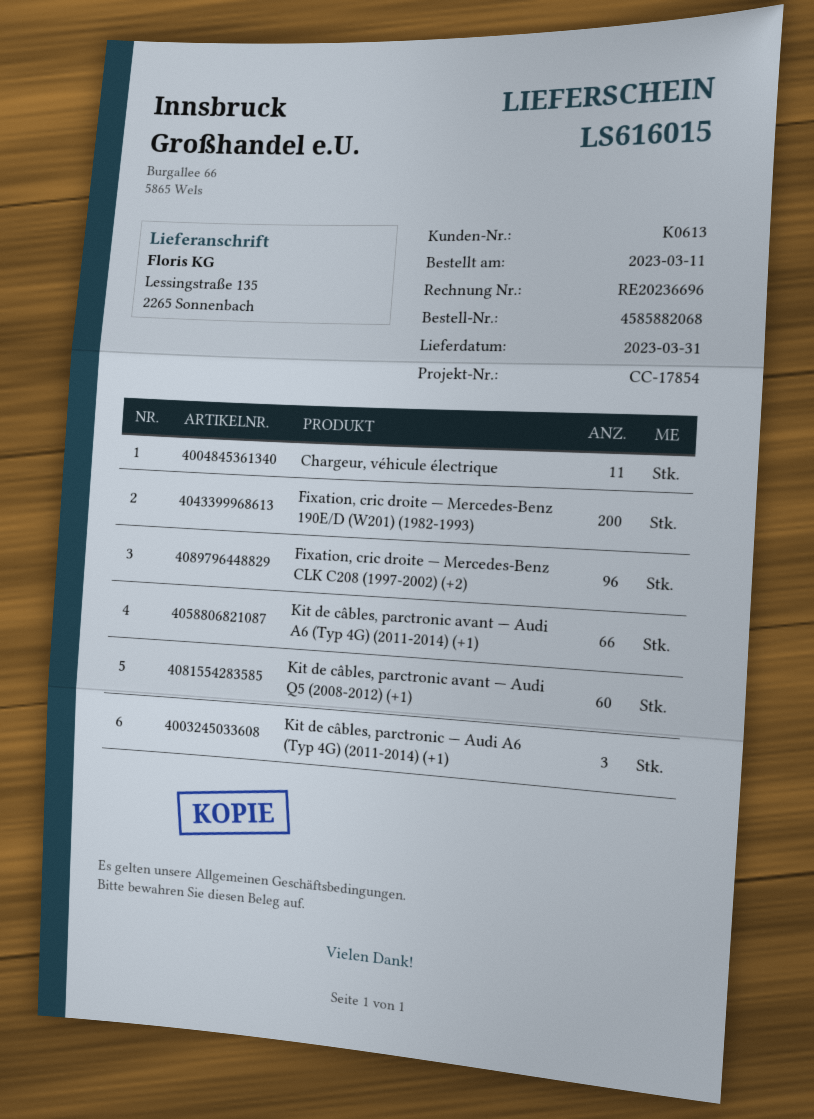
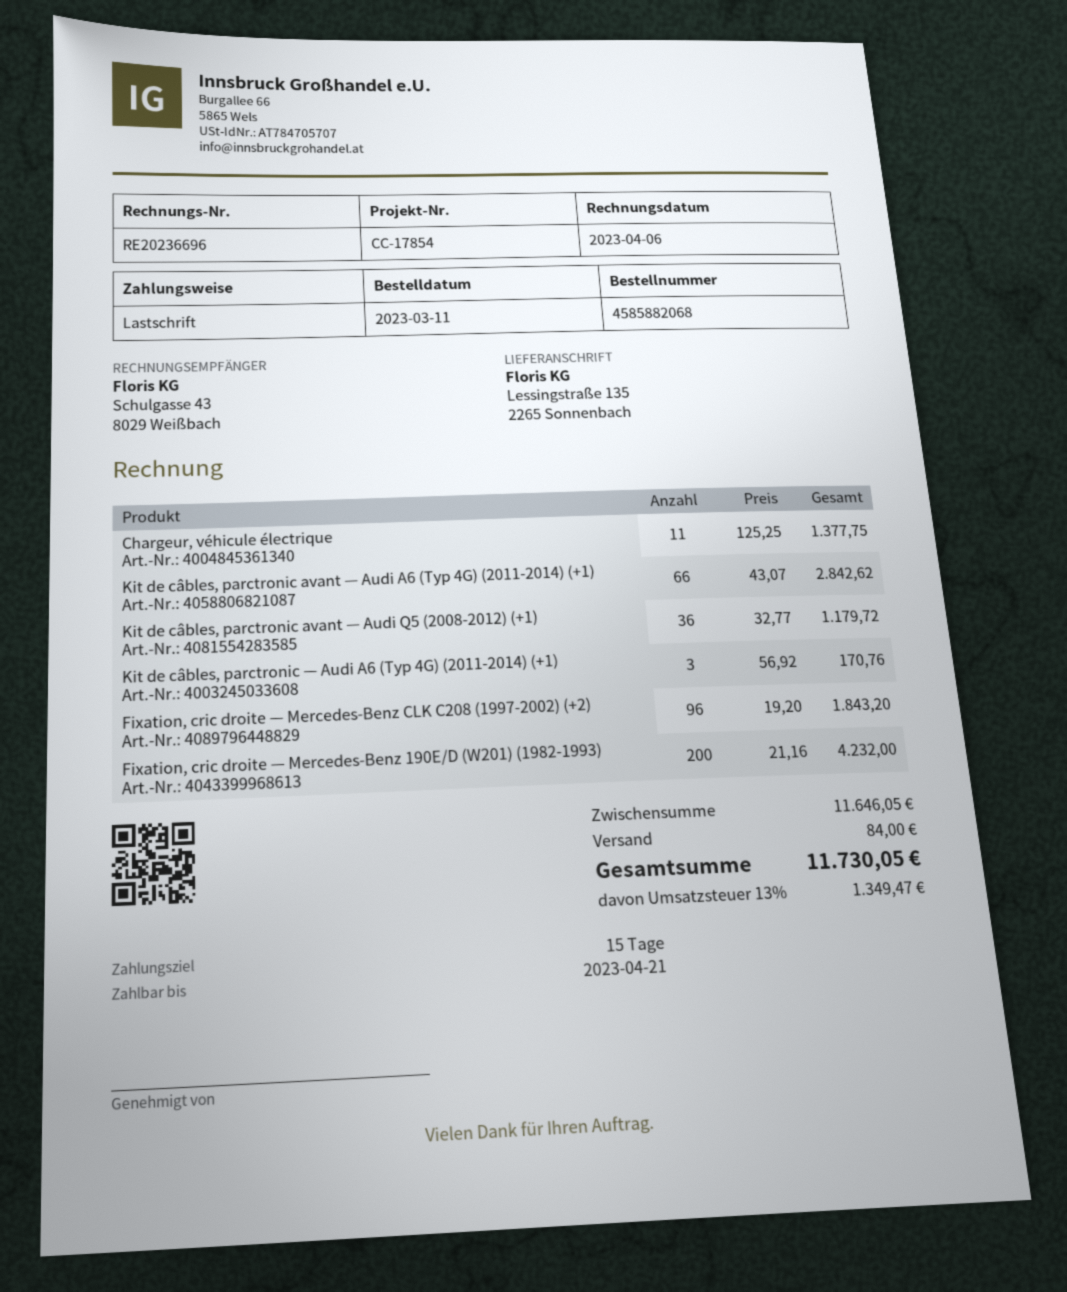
Kit de câbles, parctronic avant — Audi Q5 (2008-2012) (+1): 60 -> 36

